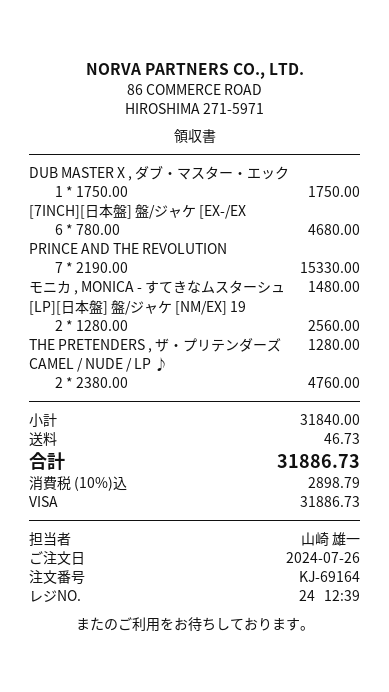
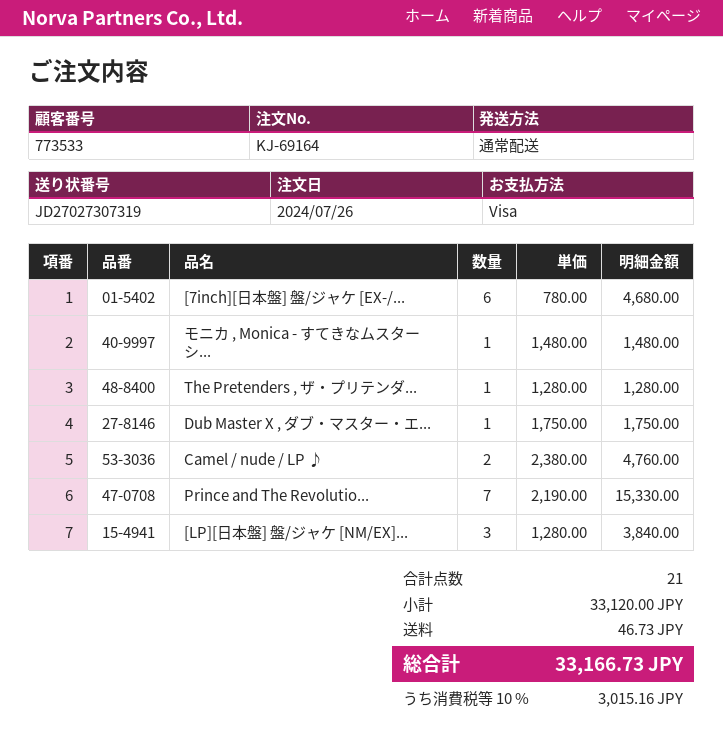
[LP][日本盤] 盤/ジャケ [NM/EX] 19: 2 x 1280.00 = 2560.00 -> 3 x 1280.00 = 3840.00
subtotal: 31840.00 -> 33120.00
tax: 10% = 2898.79 -> 10% = 3015.16
total: 31886.73 -> 33166.73

